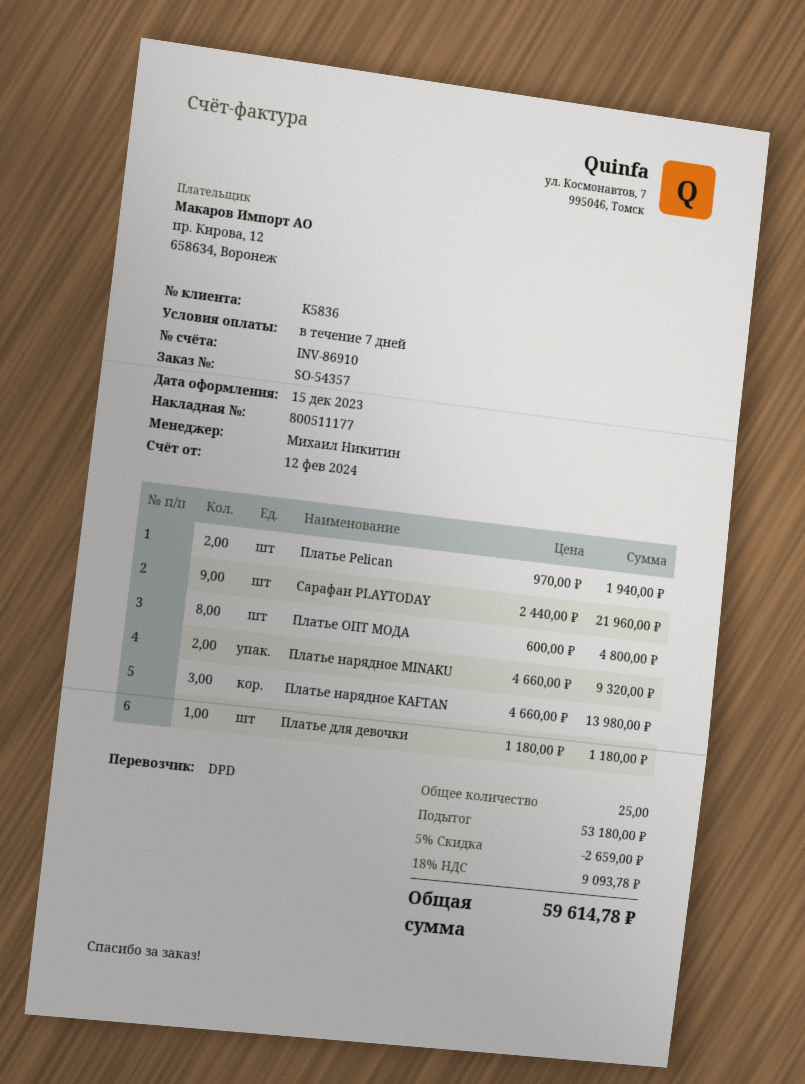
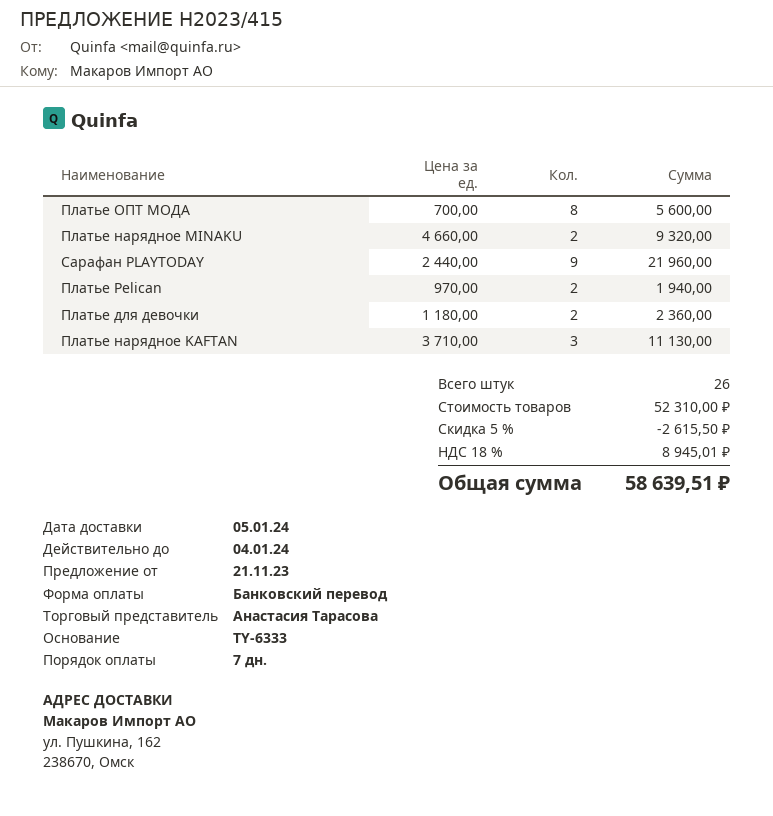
sales rep: Михаил Никитин -> Анастасия Тарасова
Платье ОПТ МОДА: 8 x 600.00 = 4800.00 -> 8 x 700.00 = 5600.00
Платье нарядное KAFTAN: 3 x 4660.00 = 13980.00 -> 3 x 3710.00 = 11130.00
Платье для девочки: 1 x 1180.00 = 1180.00 -> 2 x 1180.00 = 2360.00
total quantity: 25 -> 26
subtotal: 53180.00 -> 52310.00
discount: 5% = 2659.00 -> 5% = 2615.50
tax: 18% = 9093.78 -> 18% = 8945.01
total: 59614.78 -> 58639.51

